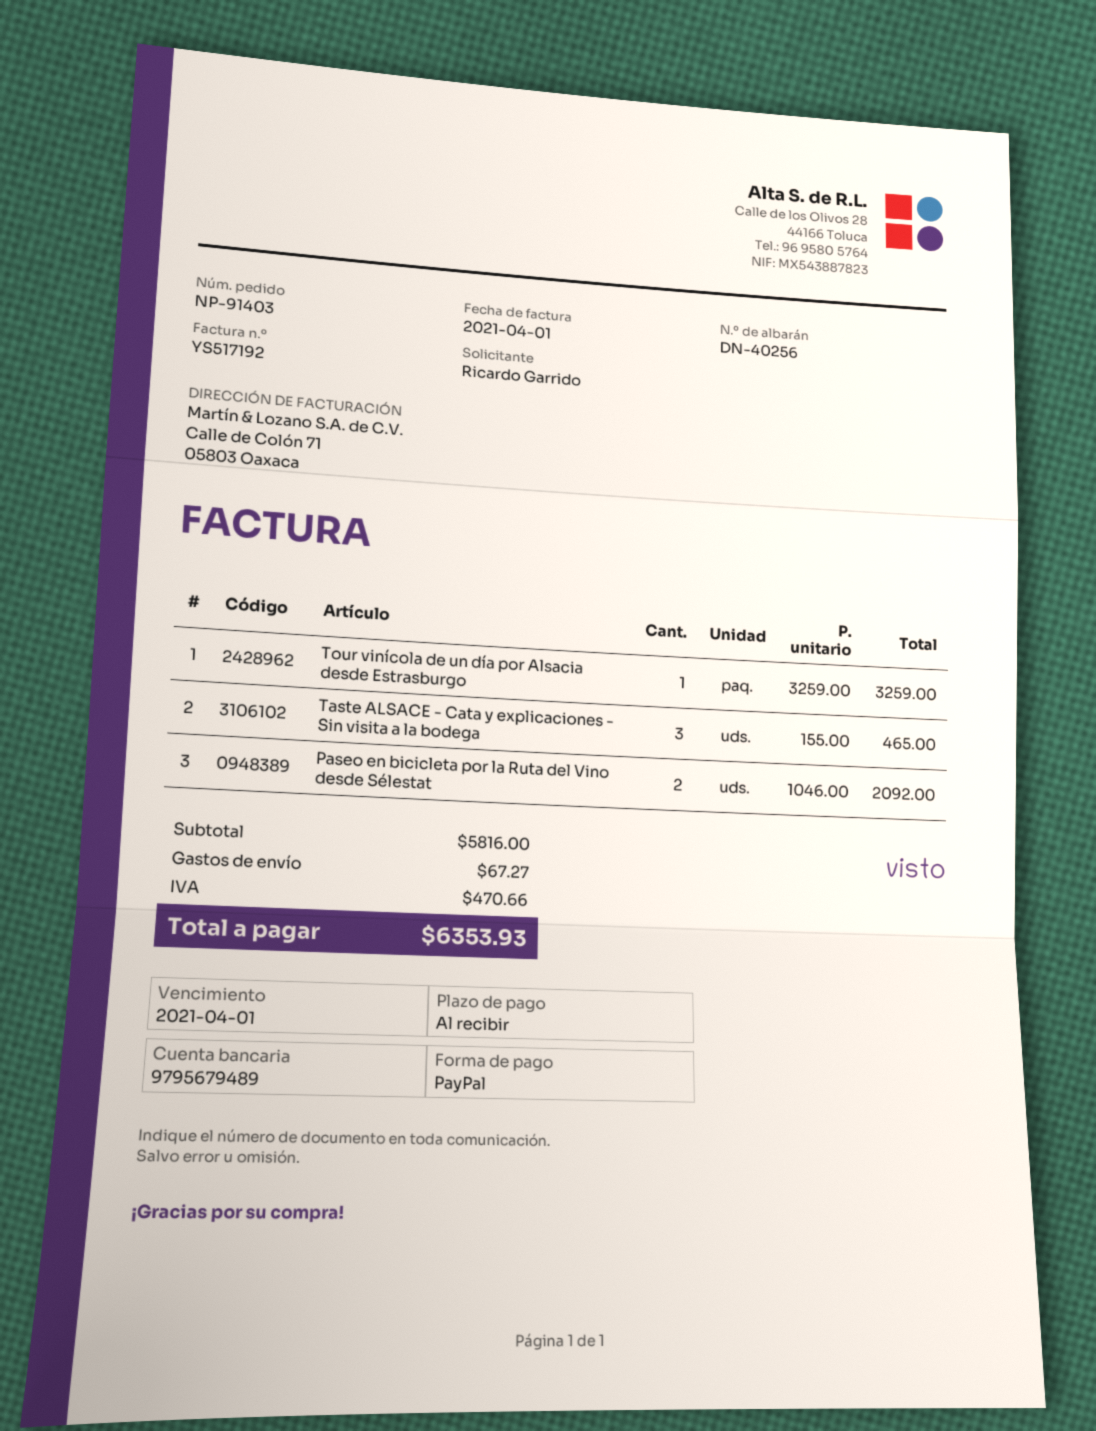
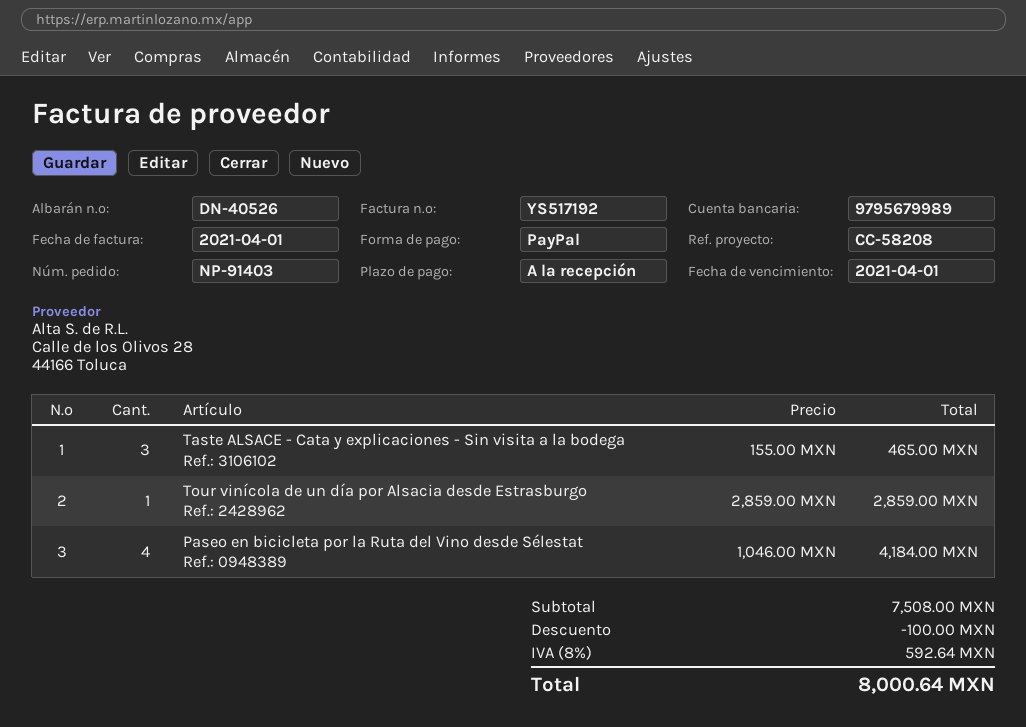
delivery note number: DN-40256 -> DN-40526
bank account: 9795679489 -> 9795679989
Tour vinícola de un día por Alsacia desde Estrasburgo: 1 x 3259.00 = 3259.00 -> 1 x 2859.00 = 2859.00
Paseo en bicicleta por la Ruta del Vino desde Sélestat: 2 x 1046.00 = 2092.00 -> 4 x 1046.00 = 4184.00
subtotal: 5816.00 -> 7508.00
discount: none -> 100.00
shipping: 67.27 -> none
tax: 470.66 -> 592.64
total: 6353.93 -> 8000.64

